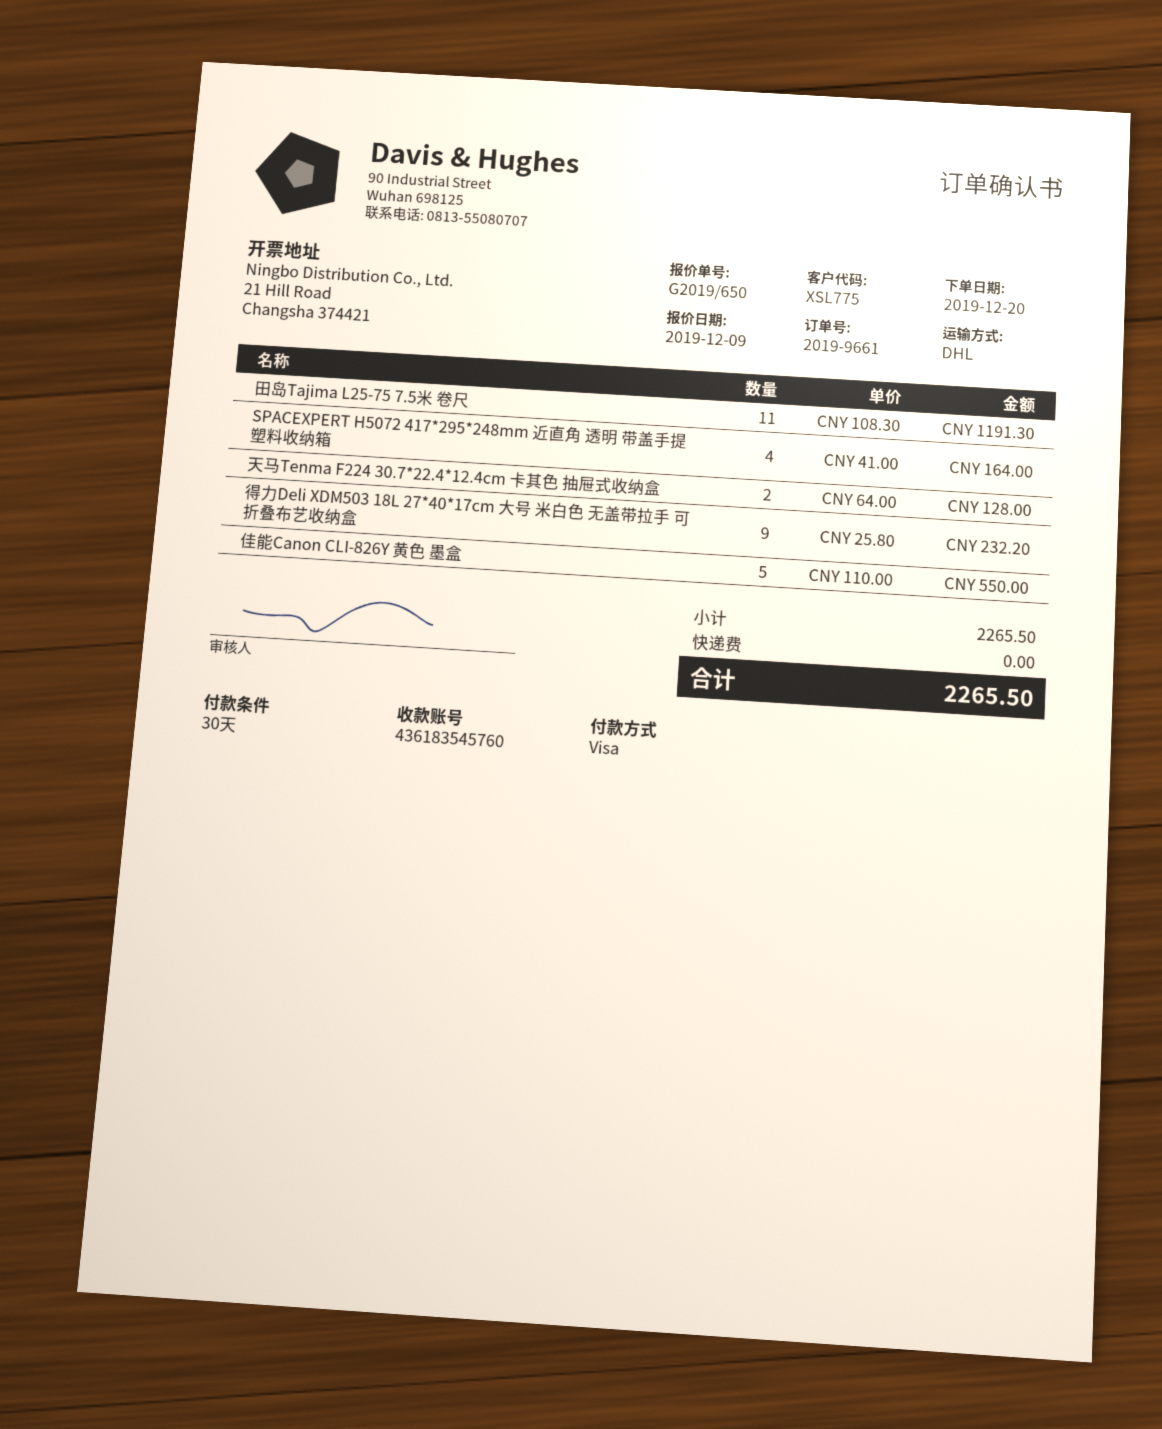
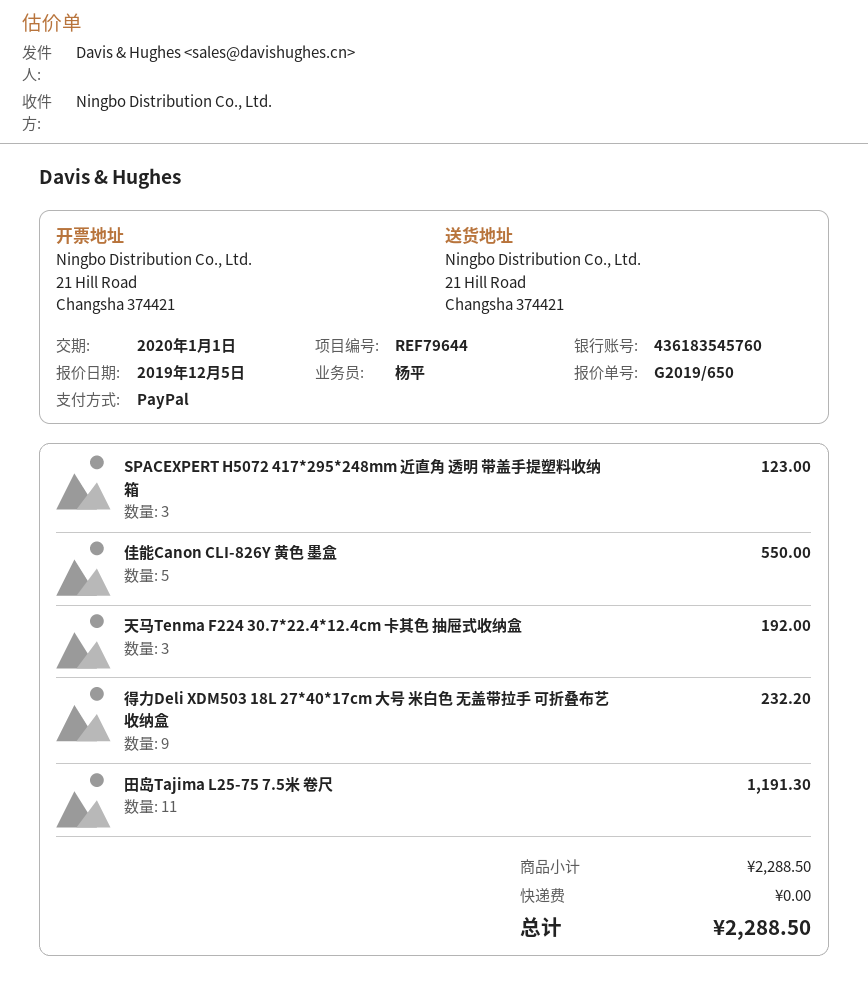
quote date: 2019-12-09 -> 2019-12-05
payment method: Visa -> PayPal
SPACEXPERT H5072 417*295*248mm 近直角 透明 带盖手提塑料收纳箱: 4 for 164.00 -> 3 for 123.00
天马Tenma F224 30.7*22.4*12.4cm 卡其色 抽屉式收纳盒: 2 for 128.00 -> 3 for 192.00
subtotal: 2265.50 -> 2288.50
total: 2265.50 -> 2288.50

